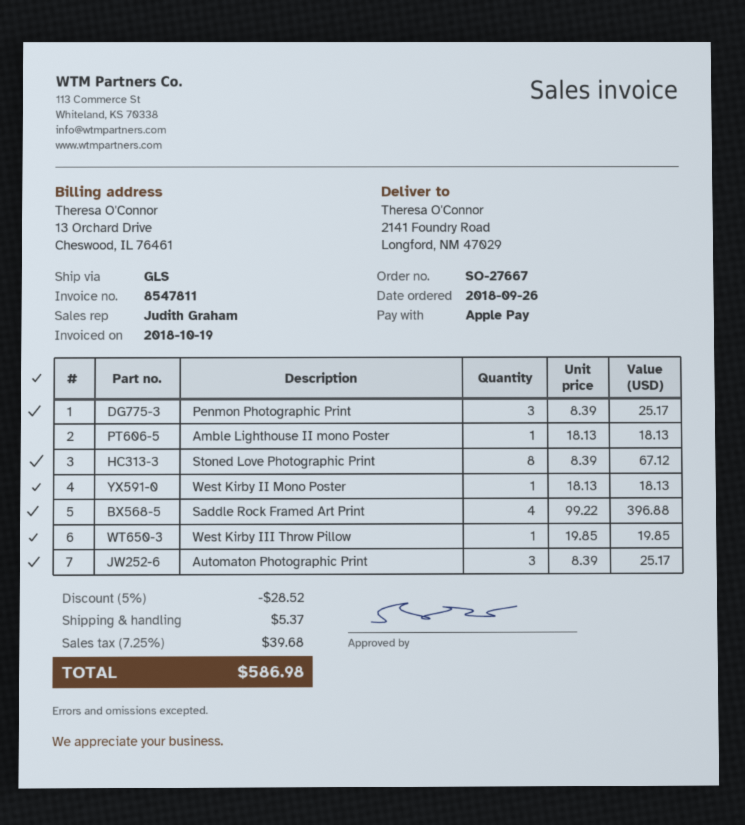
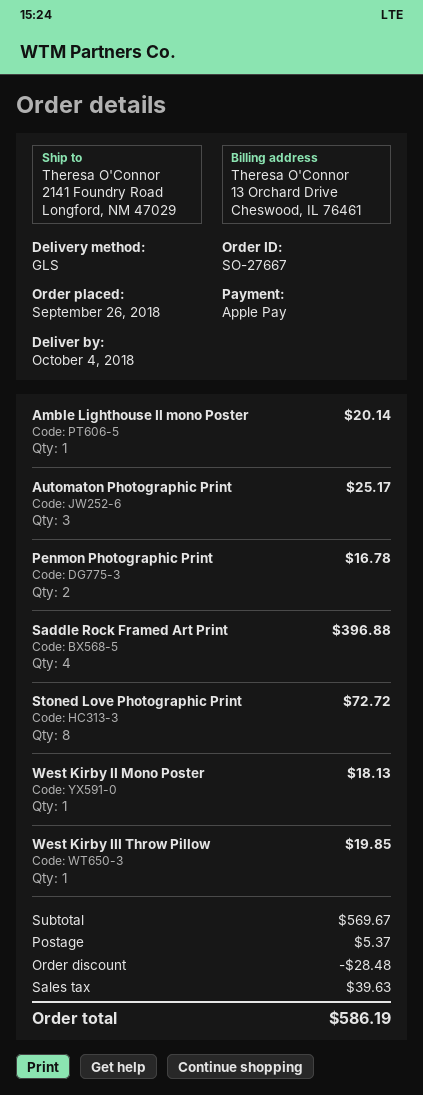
Penmon Photographic Print: 3 for 25.17 -> 2 for 16.78
Amble Lighthouse II mono Poster: 1 for 18.13 -> 1 for 20.14
Stoned Love Photographic Print: 8 for 67.12 -> 8 for 72.72
discount: 28.52 -> 28.48
tax: 39.68 -> 39.63
total: 586.98 -> 586.19

